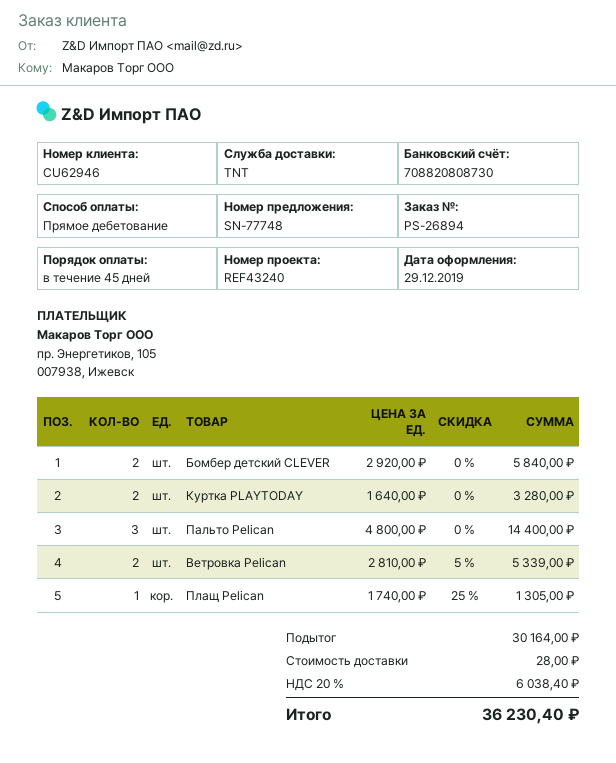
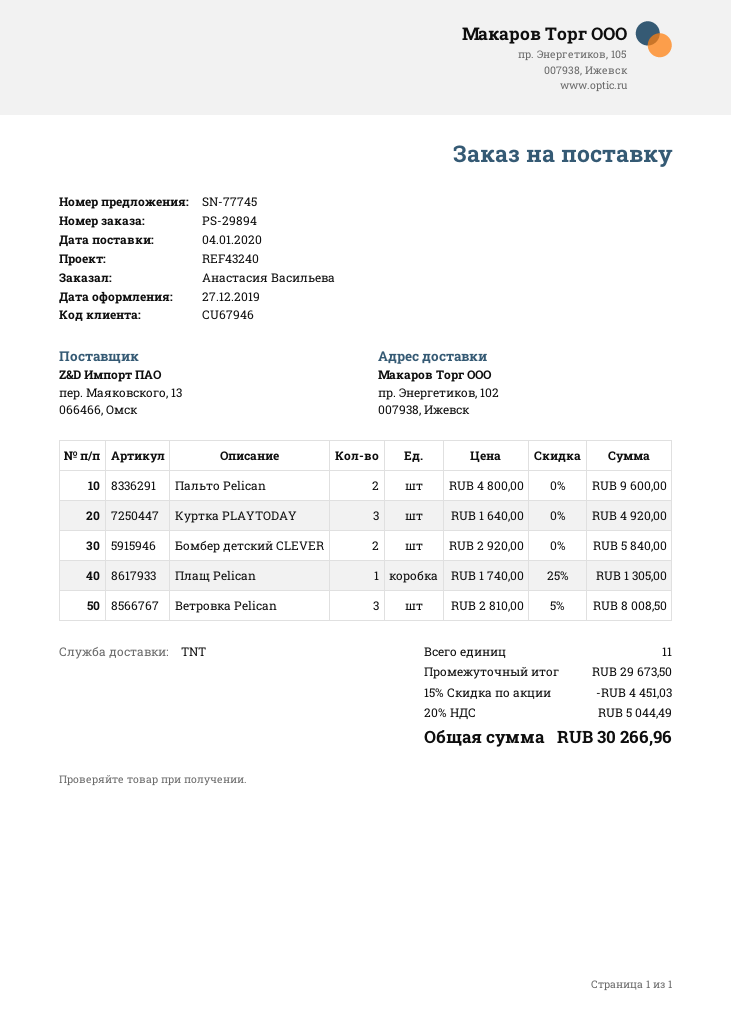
quote number: SN-77748 -> SN-77745
order number: PS-26894 -> PS-29894
order date: 2019-12-29 -> 2019-12-27
customer number: CU62946 -> CU67946
Куртка PLAYTODAY: 2 x 1640.00 = 3280.00 -> 3 x 1640.00 = 4920.00
Пальто Pelican: 3 x 4800.00 = 14400.00 -> 2 x 4800.00 = 9600.00
Ветровка Pelican: 2 x 2810.00 - 5% = 5339.00 -> 3 x 2810.00 - 5% = 8008.50
subtotal: 30164.00 -> 29673.50
discount: none -> 15% = 4451.03
shipping: 28.00 -> none
tax: 20% = 6038.40 -> 20% = 5044.49
total: 36230.40 -> 30266.96

